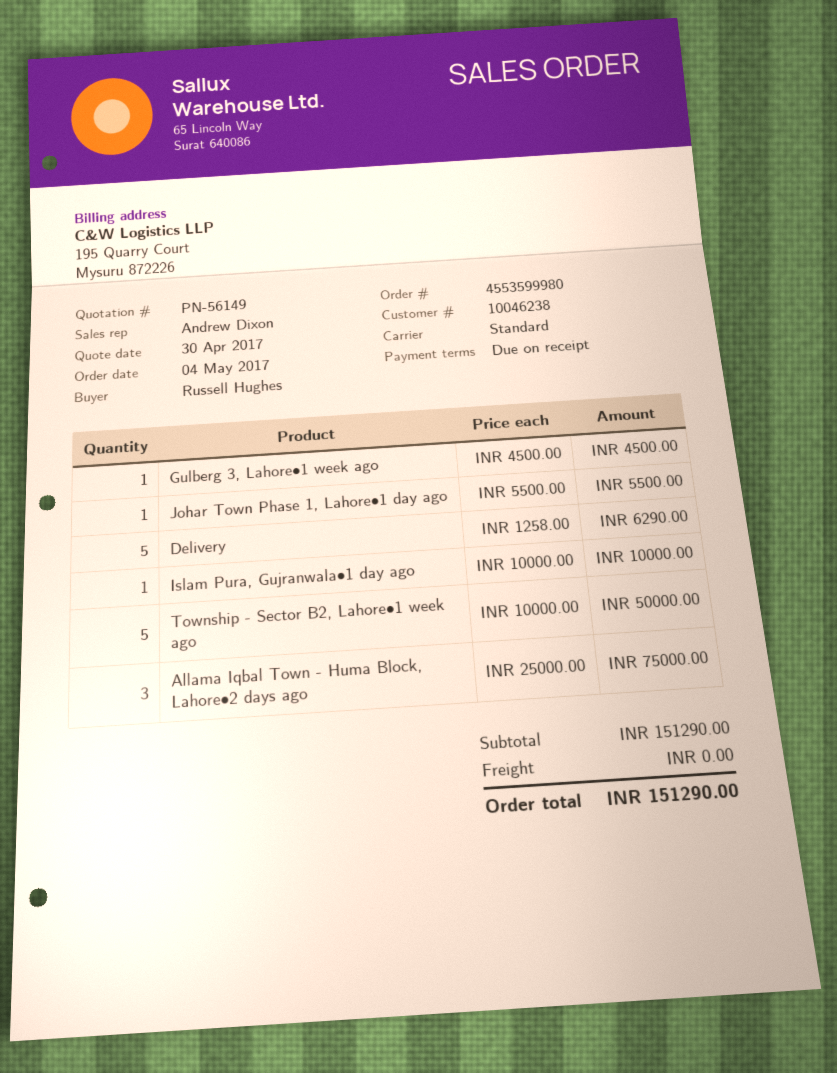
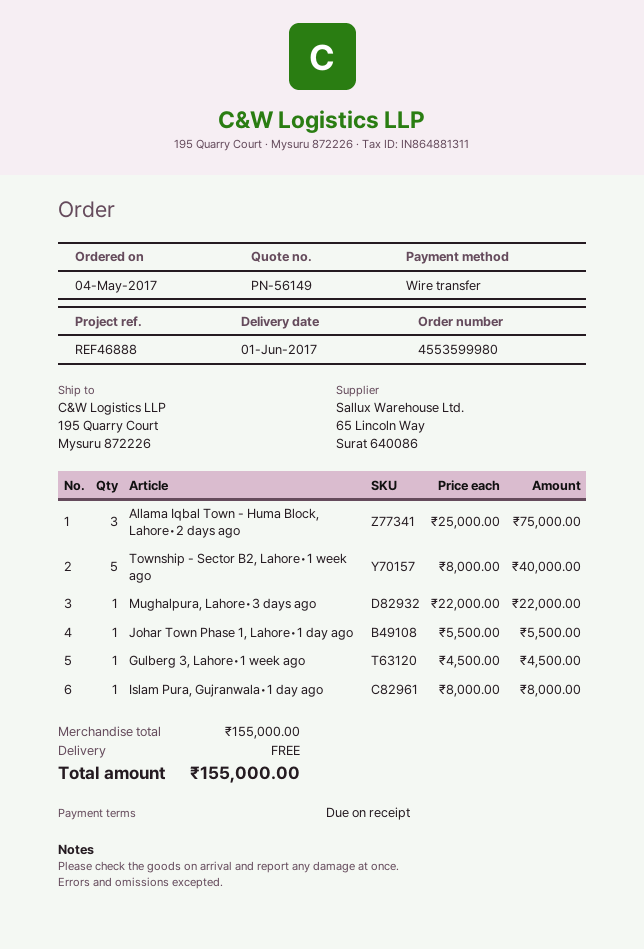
Delivery: 5 x 1258.00 = 6290.00 -> none
Islam Pura, Gujranwala•1 day ago: 1 x 10000.00 = 10000.00 -> 1 x 8000.00 = 8000.00
Township - Sector B2, Lahore•1 week ago: 5 x 10000.00 = 50000.00 -> 5 x 8000.00 = 40000.00
Mughalpura, Lahore•3 days ago: none -> 1 x 22000.00 = 22000.00
subtotal: 151290.00 -> 155000.00
total: 151290.00 -> 155000.00

